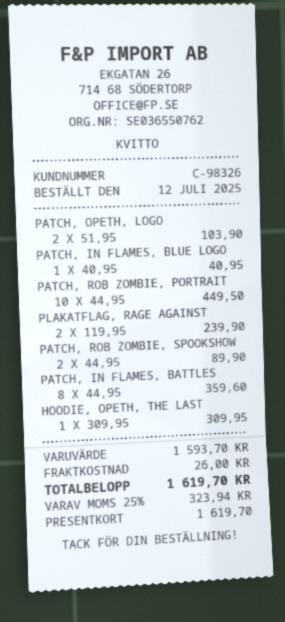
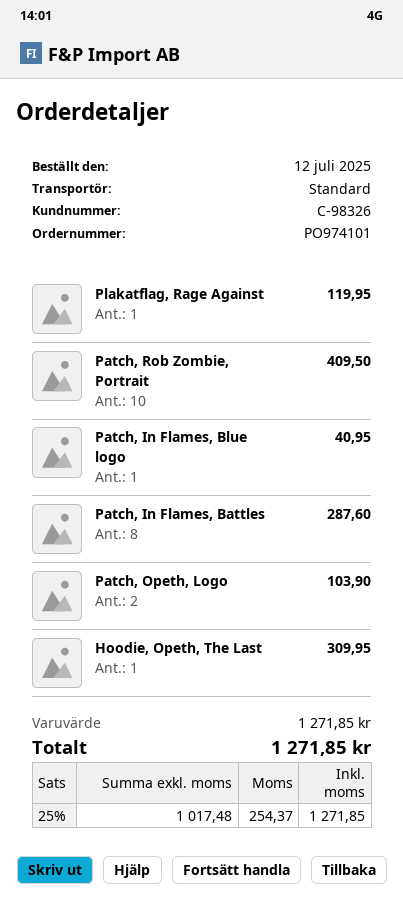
PATCH, ROB ZOMBIE, PORTRAIT: 10 for 449.50 -> 10 for 409.50
PLAKATFLAG, RAGE AGAINST: 2 for 239.90 -> 1 for 119.95
PATCH, ROB ZOMBIE, SPOOKSHOW: 2 for 89.90 -> none
PATCH, IN FLAMES, BATTLES: 8 for 359.60 -> 8 for 287.60
subtotal: 1593.70 -> 1271.85
shipping: 26.00 -> none
tax: 25% = 323.94 -> 25% = 254.37
total: 1619.70 -> 1271.85

